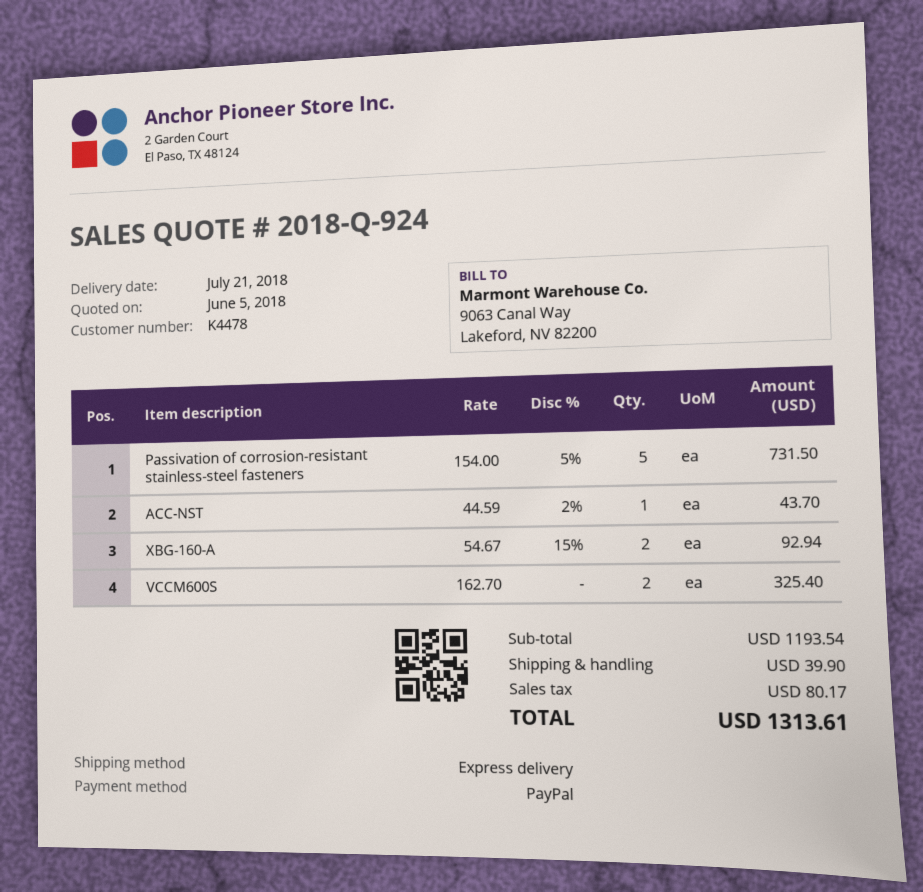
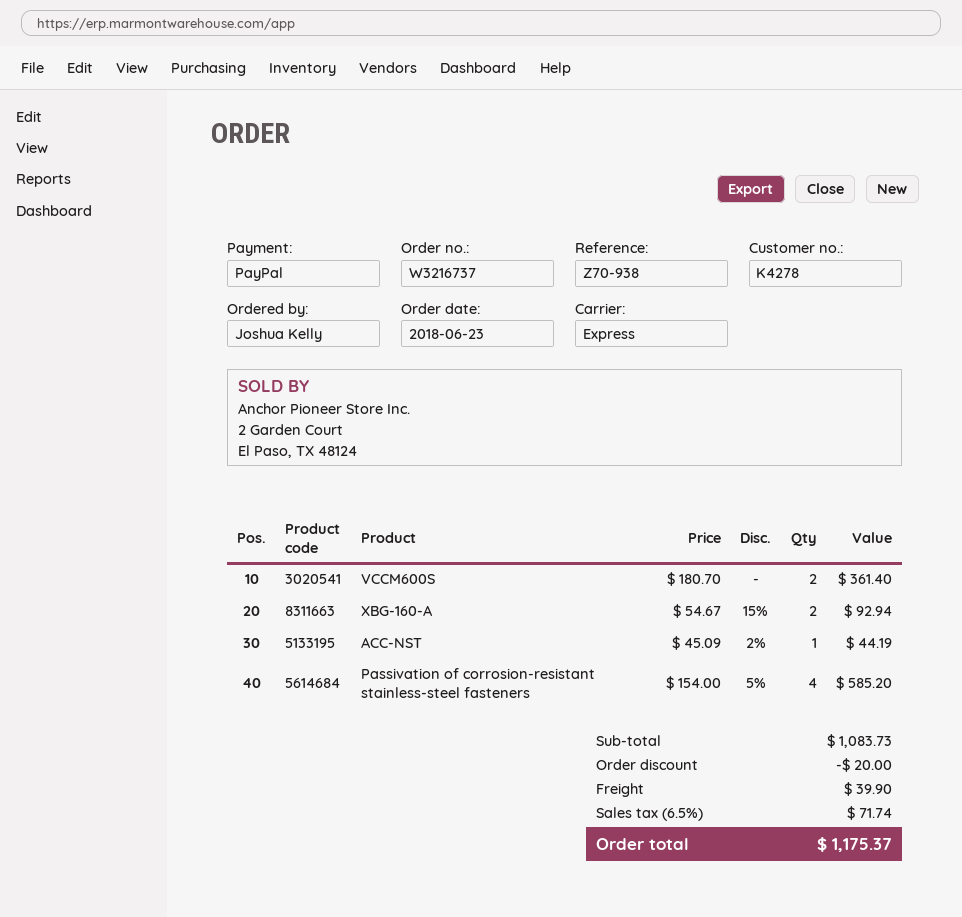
customer number: K4478 -> K4278
Passivation of corrosion-resistant stainless-steel fasteners: 5 x 154.00 - 5% = 731.50 -> 4 x 154.00 - 5% = 585.20
ACC-NST: 1 x 44.59 - 2% = 43.70 -> 1 x 45.09 - 2% = 44.19
VCCM600S: 2 x 162.70 = 325.40 -> 2 x 180.70 = 361.40
subtotal: 1193.54 -> 1083.73
discount: none -> 20.00
tax: 80.17 -> 71.74
total: 1313.61 -> 1175.37

